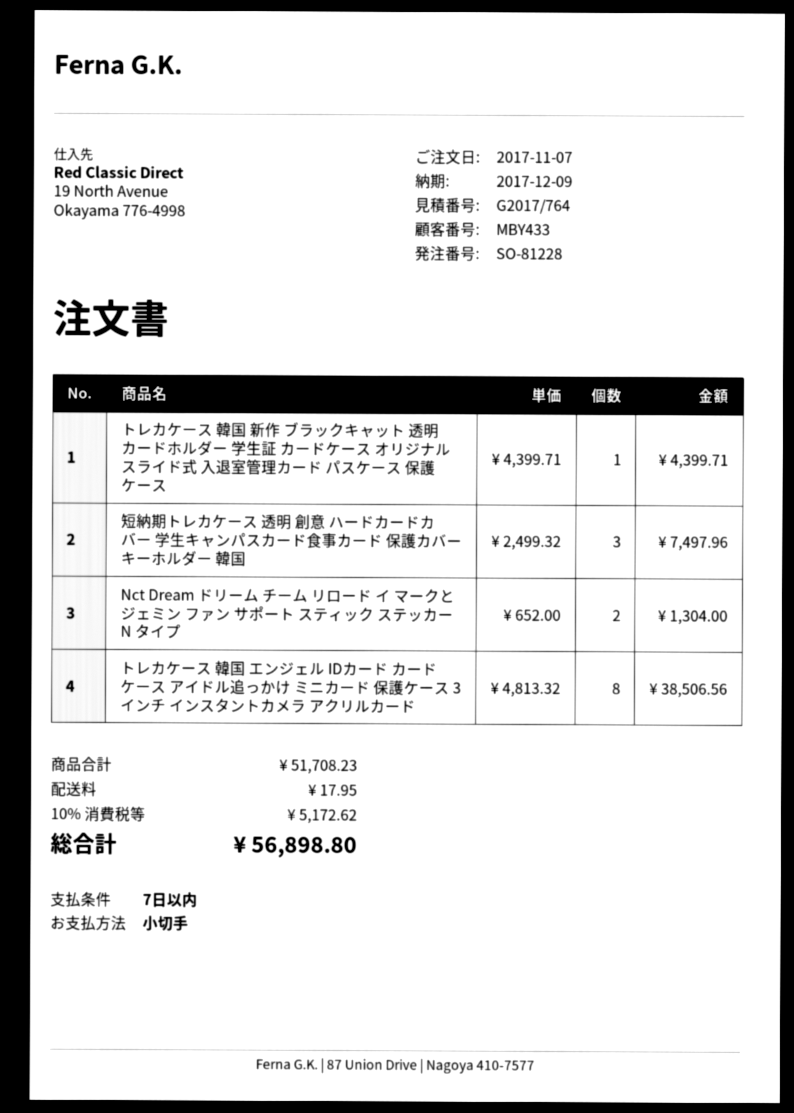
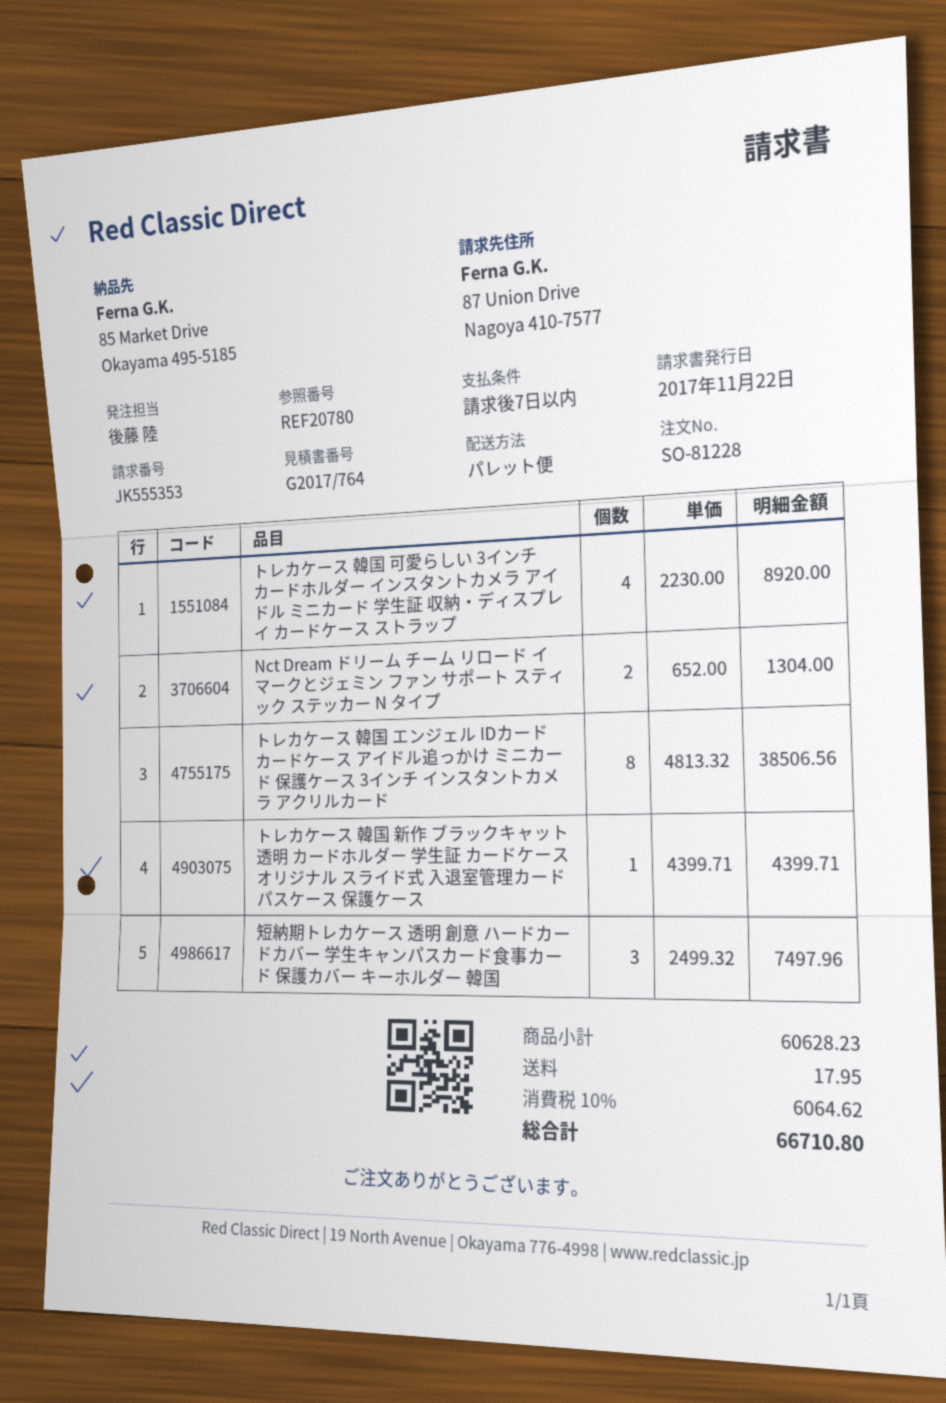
トレカケース 韓国 可愛らしい 3インチ カードホルダー インスタントカメラ アイドル ミニカード 学生証 収納・ディスプレイ カードケース ストラップ: none -> 4 x 2230.00 = 8920.00
subtotal: 51708.23 -> 60628.23
tax: 10% = 5172.62 -> 10% = 6064.62
total: 56898.80 -> 66710.80

